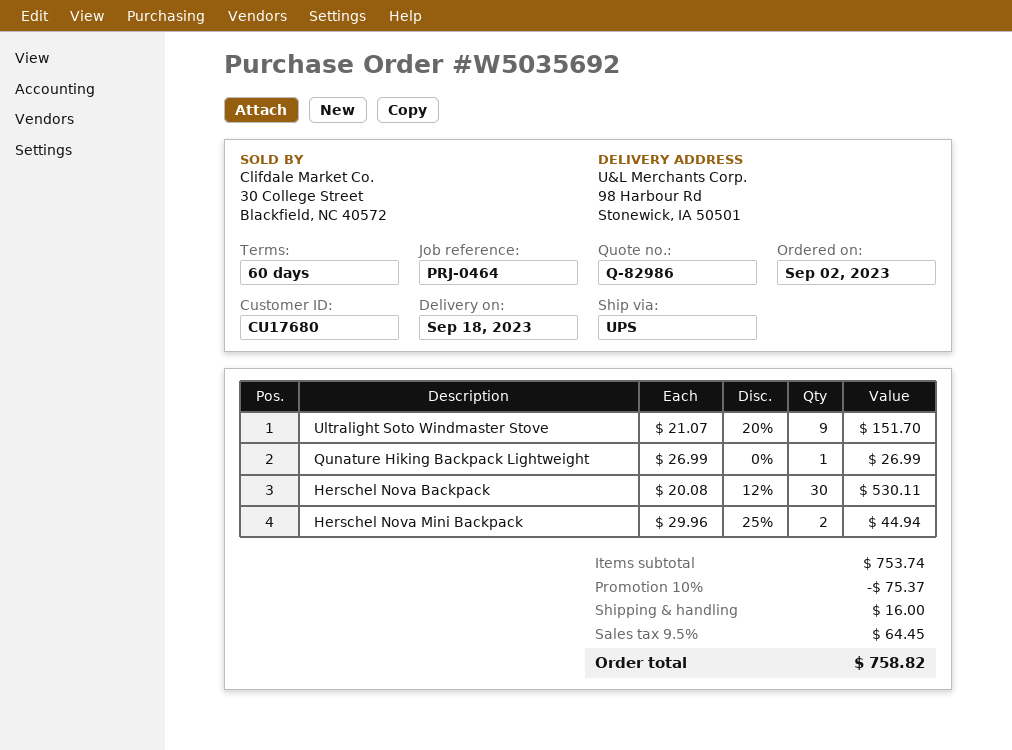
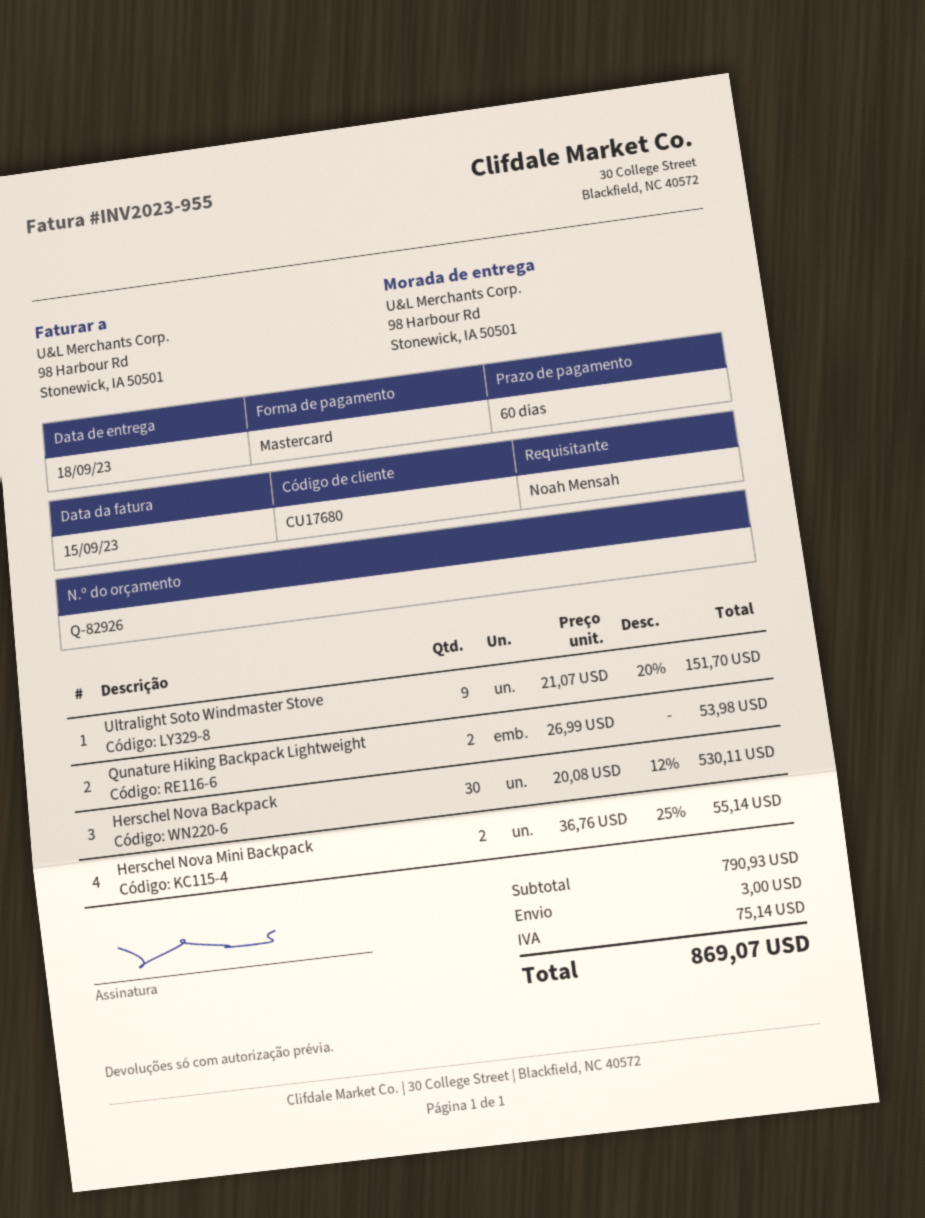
quote number: Q-82986 -> Q-82926
Qunature Hiking Backpack Lightweight: 1 x 26.99 = 26.99 -> 2 x 26.99 = 53.98
Herschel Nova Mini Backpack: 2 x 29.96 - 25% = 44.94 -> 2 x 36.76 - 25% = 55.14
subtotal: 753.74 -> 790.93
discount: 10% = 75.37 -> none
shipping: 16.00 -> 3.00
tax: 64.45 -> 75.14
total: 758.82 -> 869.07

